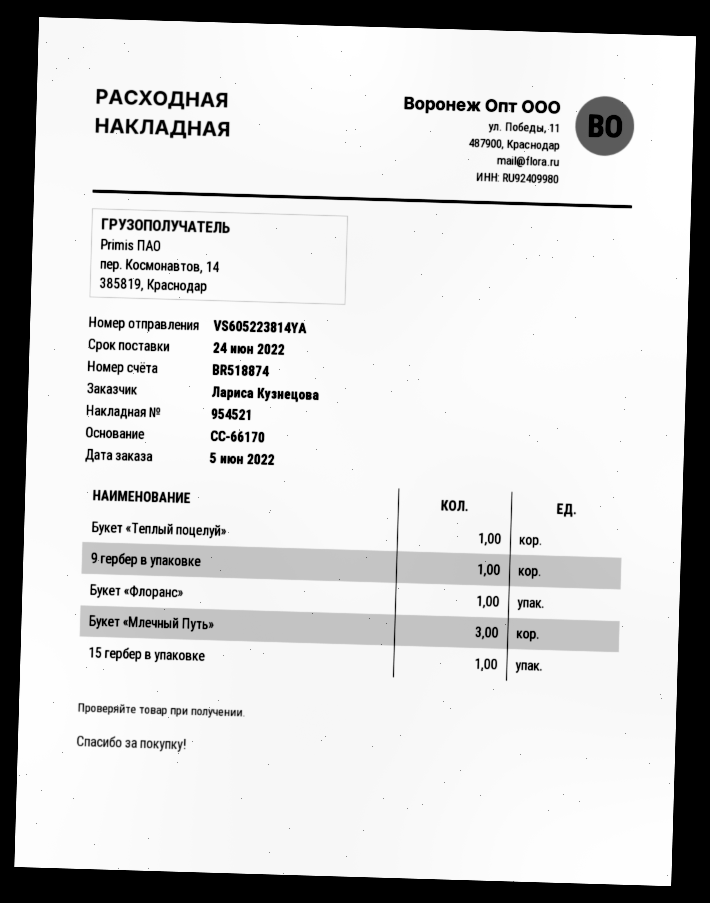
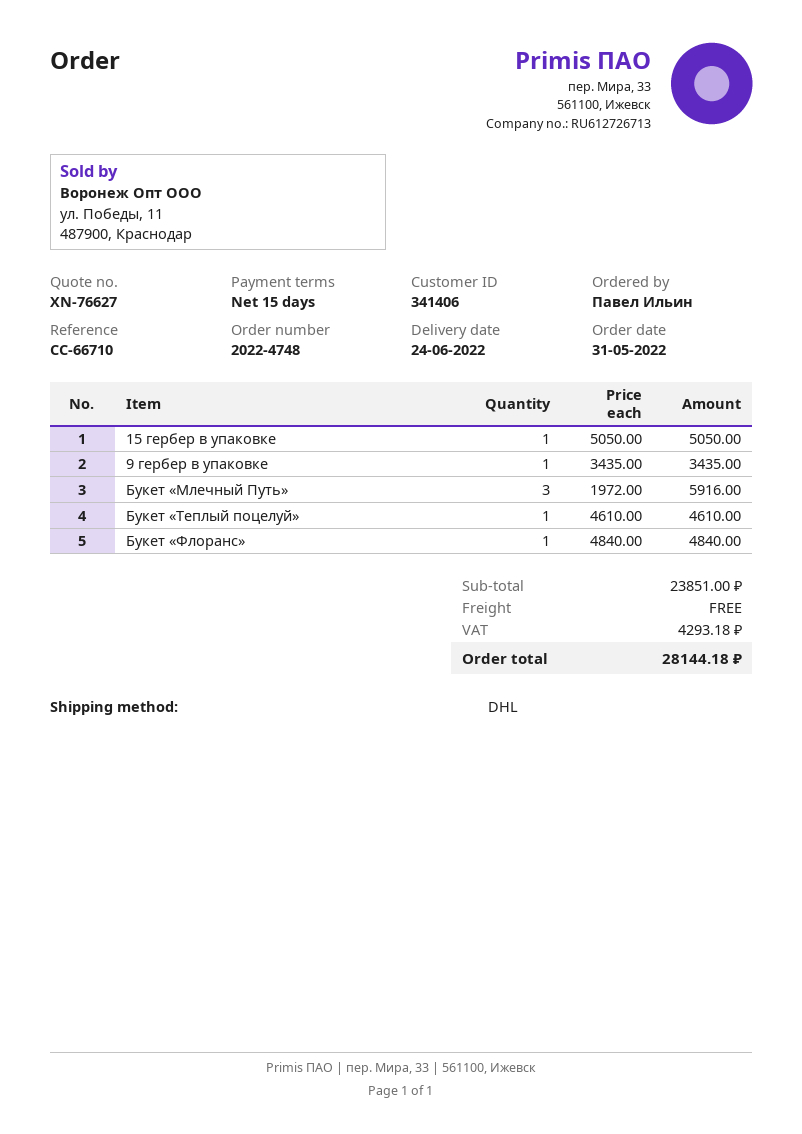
order date: 2022-06-05 -> 2022-05-31
reference: CC-66170 -> CC-66710
ordered by: Лариса Кузнецова -> Павел Ильин

